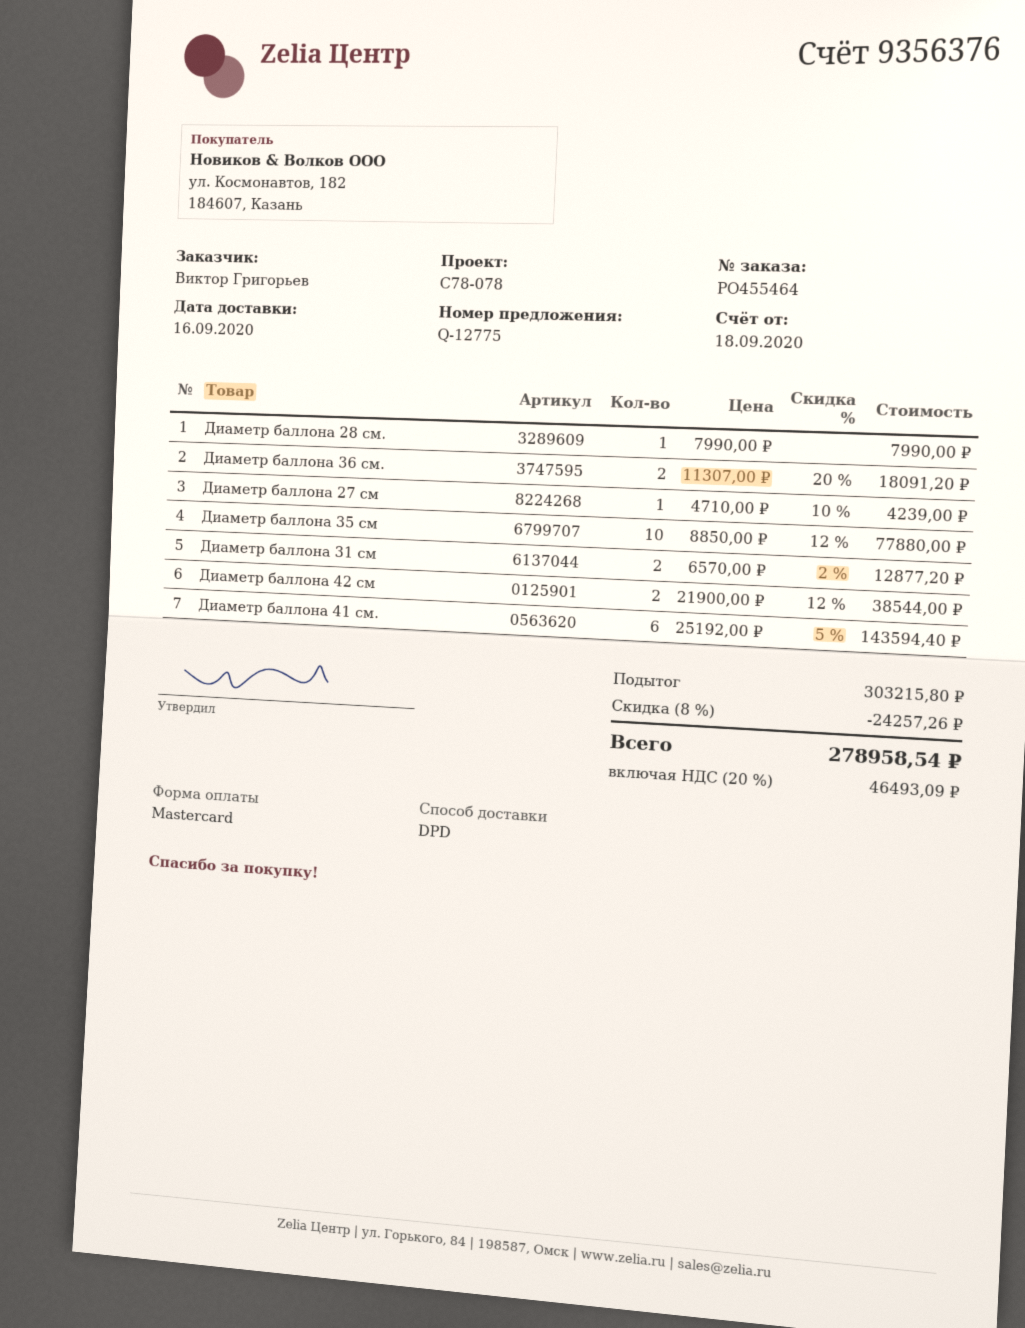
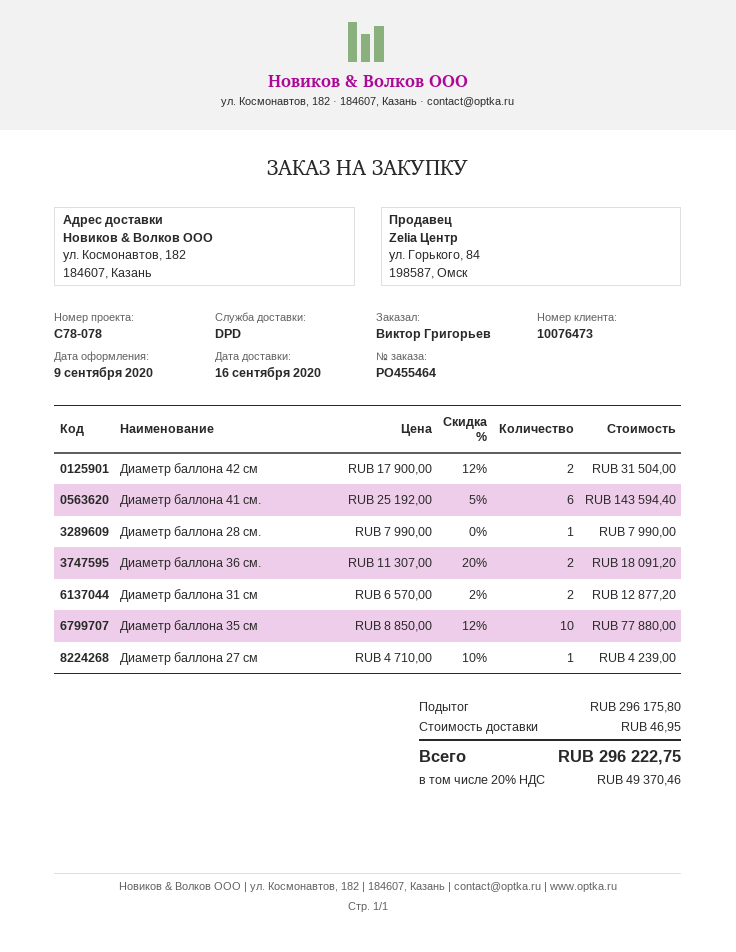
Диаметр баллона 42 см: 2 x 21900.00 - 12% = 38544.00 -> 2 x 17900.00 - 12% = 31504.00
subtotal: 303215.80 -> 296175.80
discount: 8% = 24257.26 -> none
shipping: none -> 46.95
tax: 20% = 46493.09 -> 20% = 49370.46
total: 278958.54 -> 296222.75

